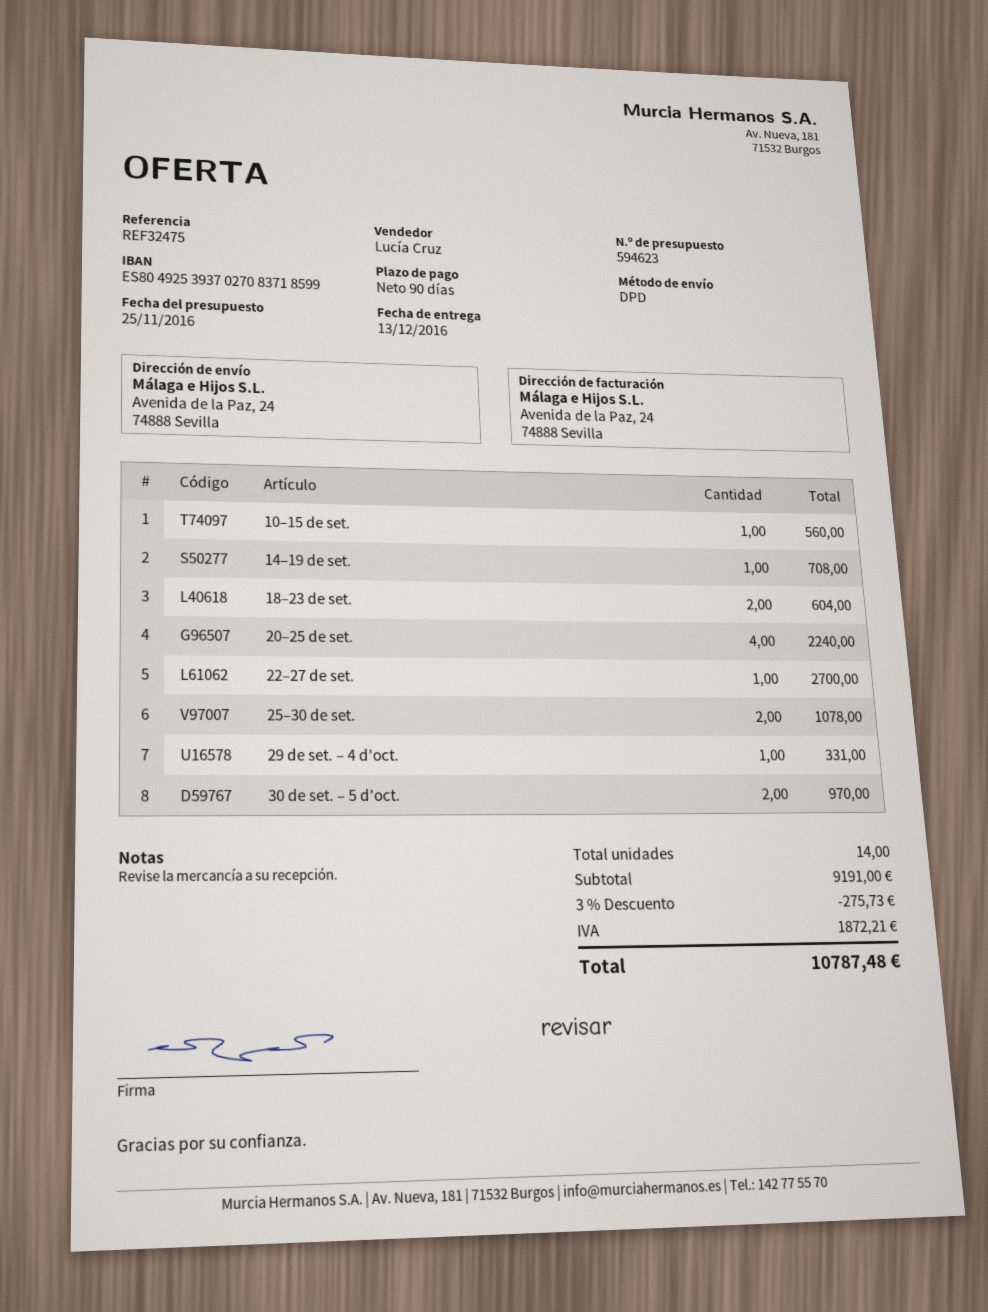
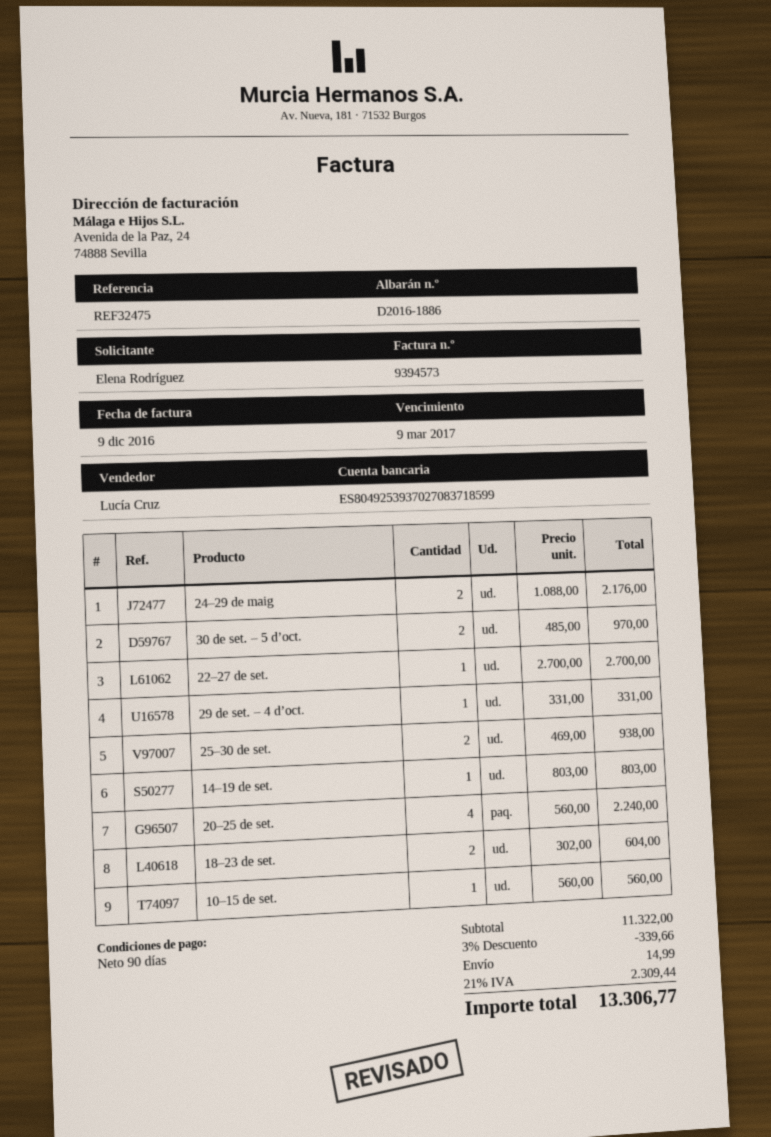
14–19 de set.: 1 for 708.00 -> 1 for 803.00
25–30 de set.: 2 for 1078.00 -> 2 for 938.00
24–29 de maig: none -> 2 for 2176.00
subtotal: 9191.00 -> 11322.00
discount: 3% = 275.73 -> 3% = 339.66
shipping: none -> 14.99
tax: 1872.21 -> 2309.44
total: 10787.48 -> 13306.77

